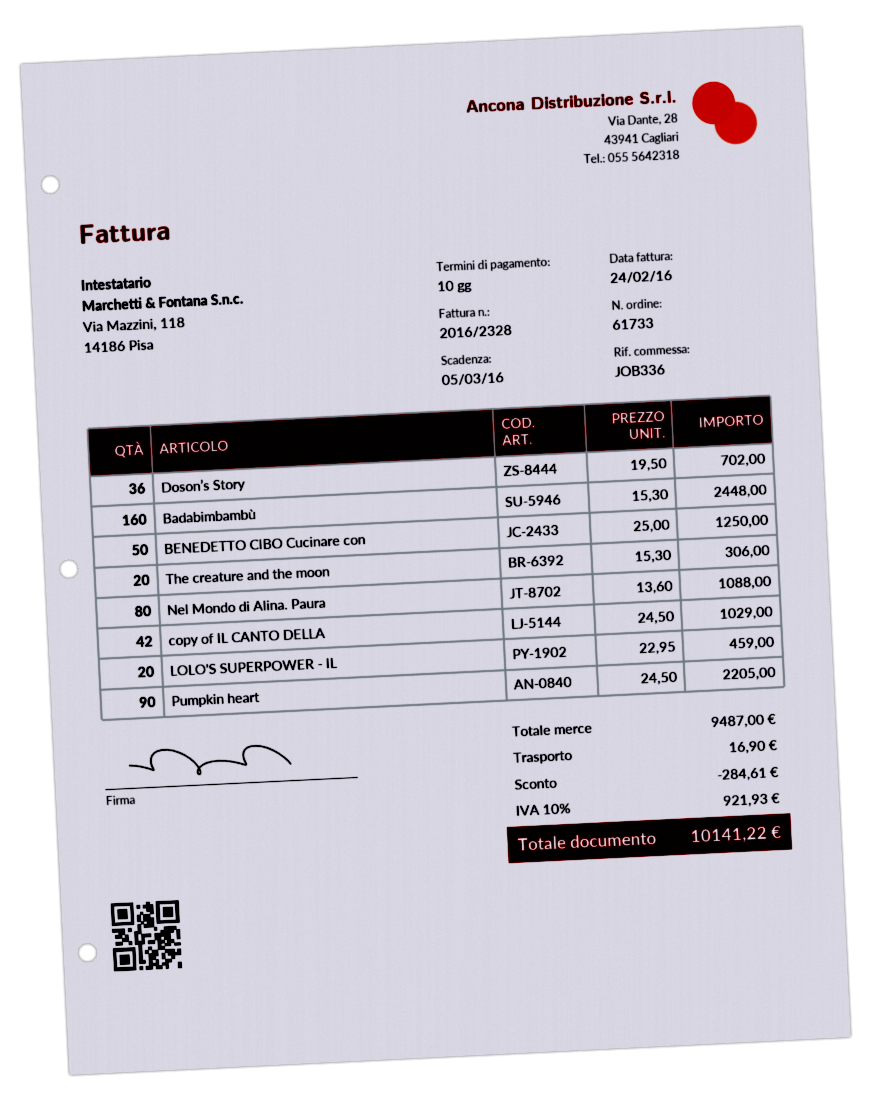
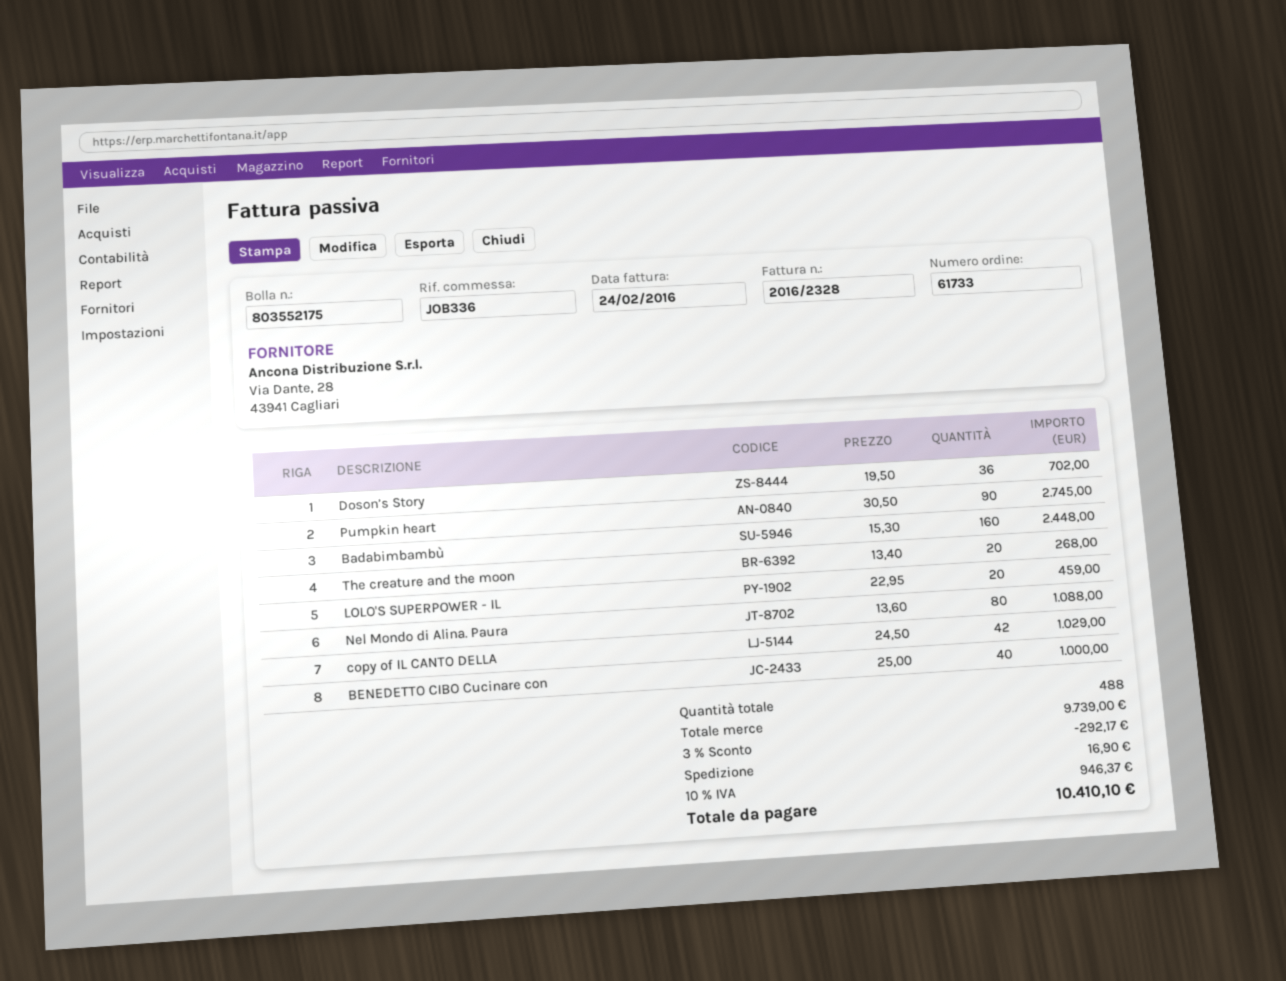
BENEDETTO CIBO Cucinare con: 50 x 25.00 = 1250.00 -> 40 x 25.00 = 1000.00
The creature and the moon: 20 x 15.30 = 306.00 -> 20 x 13.40 = 268.00
Pumpkin heart: 90 x 24.50 = 2205.00 -> 90 x 30.50 = 2745.00
subtotal: 9487.00 -> 9739.00
discount: 284.61 -> 292.17
tax: 10% = 921.93 -> 10% = 946.37
total: 10141.22 -> 10410.10

